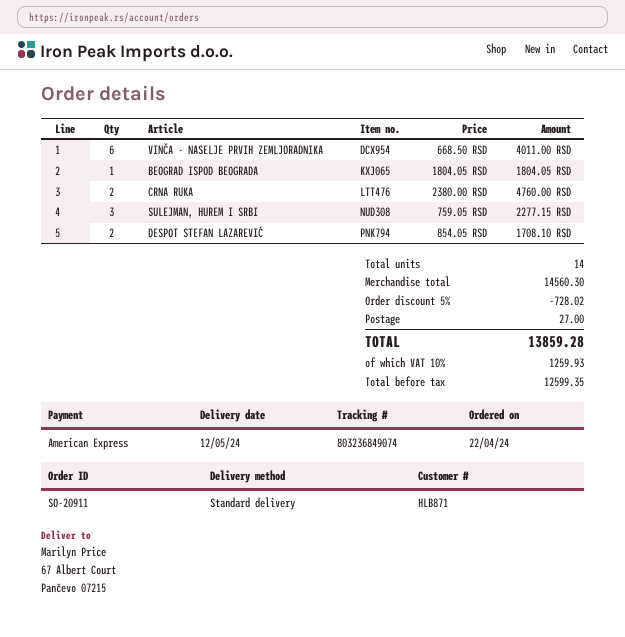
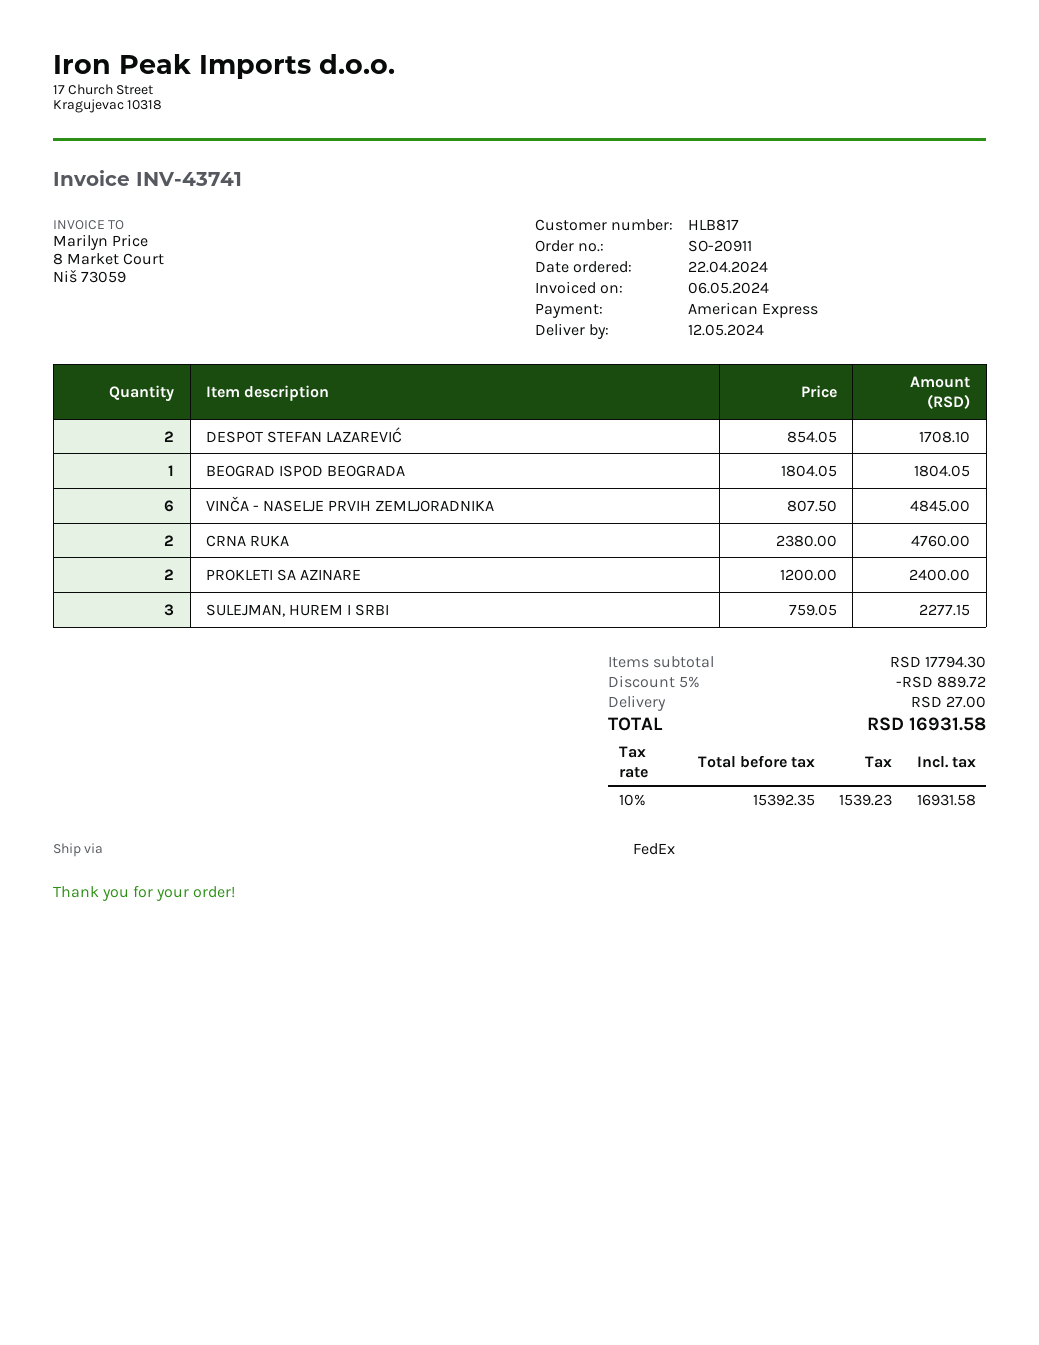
customer number: HLB871 -> HLB817
shipping method: standard -> FedEx
VINČA - NASELJE PRVIH ZEMLJORADNIKA: 6 x 668.50 = 4011.00 -> 6 x 807.50 = 4845.00
PROKLETI SA AZINARE: none -> 2 x 1200.00 = 2400.00
subtotal: 14560.30 -> 17794.30
discount: 5% = 728.02 -> 5% = 889.72
net: 12599.35 -> 15392.35
tax: 10% = 1259.93 -> 10% = 1539.23
total: 13859.28 -> 16931.58

